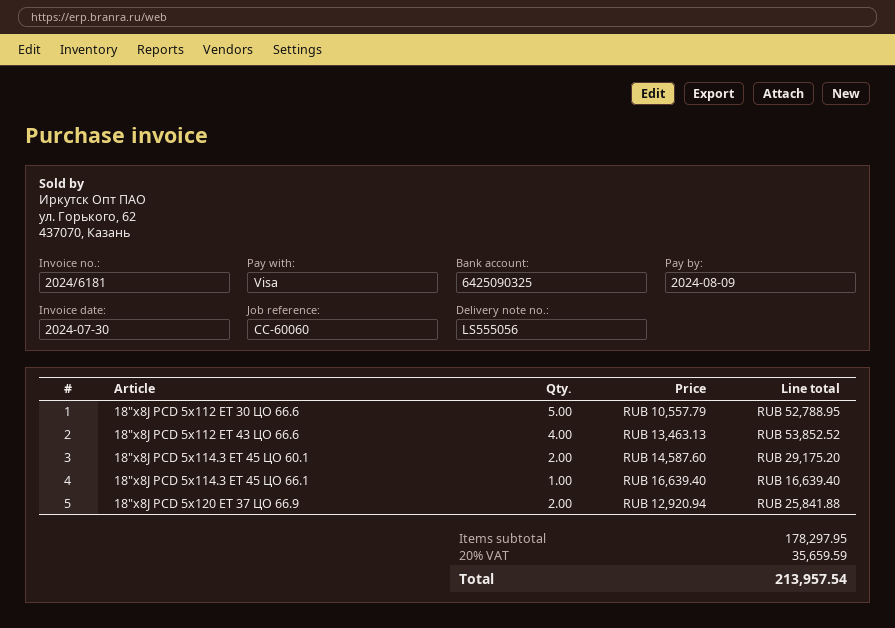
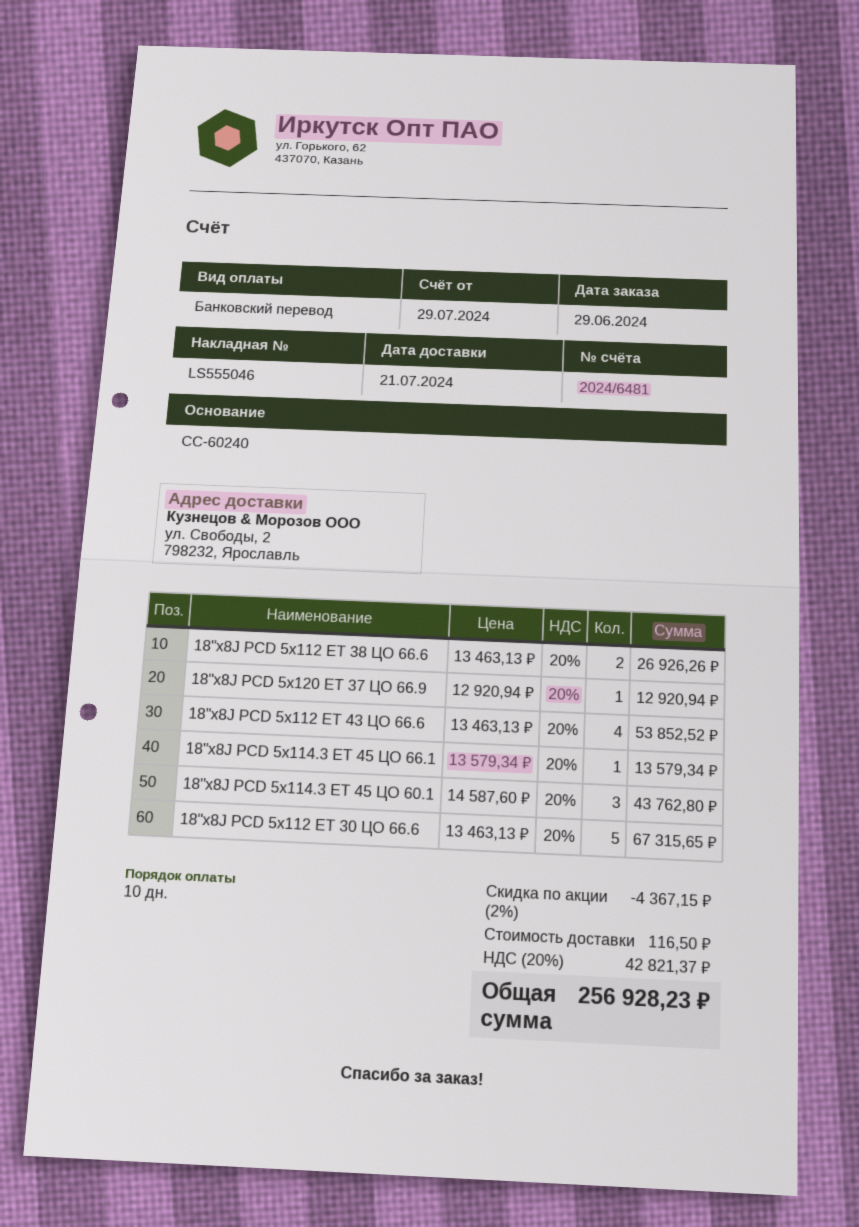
delivery note number: LS555056 -> LS555046
invoice number: 2024/6181 -> 2024/6481
invoice date: 2024-07-30 -> 2024-07-29
reference: CC-60060 -> CC-60240
payment method: Visa -> bank transfer
18"x8J PCD 5x112 ЕТ 30 ЦО 66.6: 5 x 10557.79 = 52788.95 -> 5 x 13463.13 = 67315.65
18"x8J PCD 5x114.3 ЕТ 45 ЦО 60.1: 2 x 14587.60 = 29175.20 -> 3 x 14587.60 = 43762.80
18"x8J PCD 5x114.3 ЕТ 45 ЦО 66.1: 1 x 16639.40 = 16639.40 -> 1 x 13579.34 = 13579.34
18"x8J PCD 5x120 ЕТ 37 ЦО 66.9: 2 x 12920.94 = 25841.88 -> 1 x 12920.94 = 12920.94
18"x8J PCD 5x112 ЕТ 38 ЦО 66.6: none -> 2 x 13463.13 = 26926.26
discount: none -> 2% = 4367.15
shipping: none -> 116.50
tax: 20% = 35659.59 -> 20% = 42821.37
total: 213957.54 -> 256928.23

